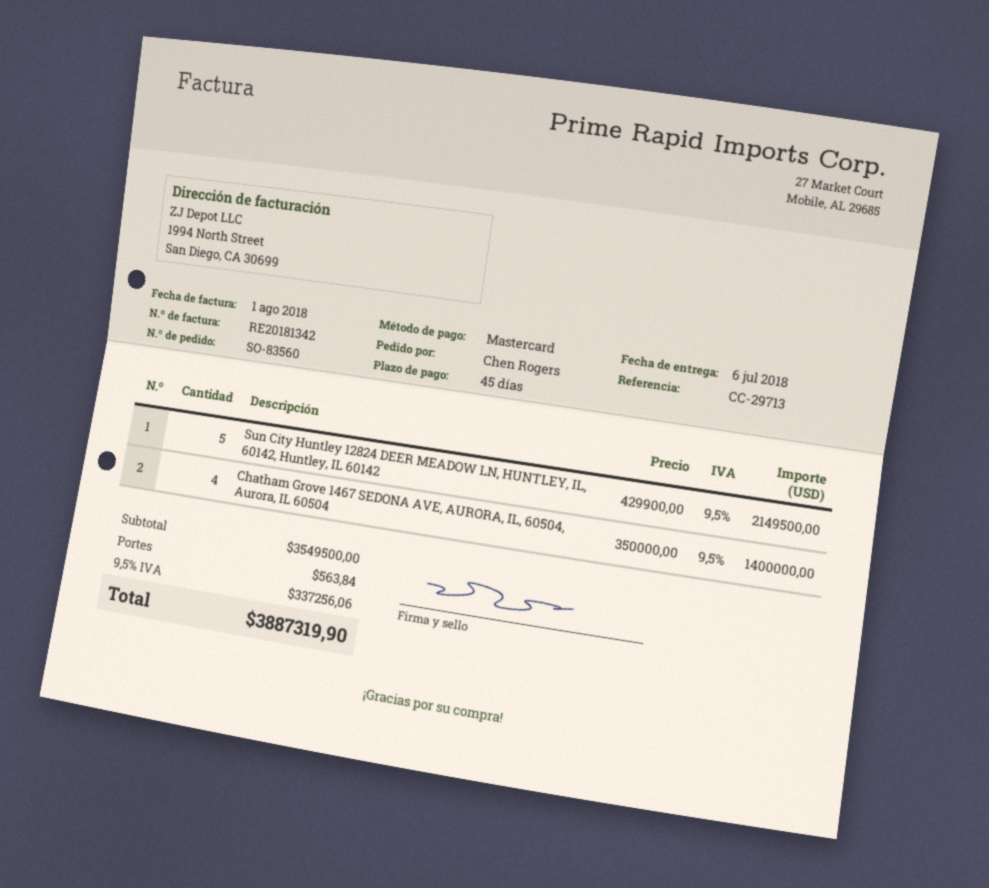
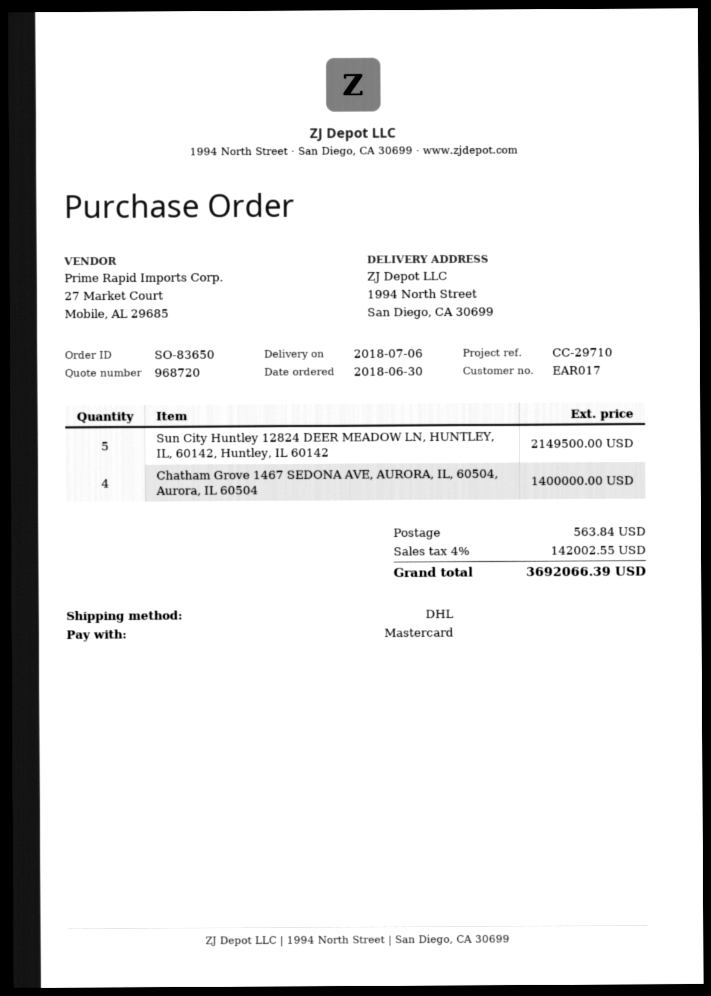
order number: SO-83560 -> SO-83650
reference: CC-29713 -> CC-29710
tax: 9.5% = 337256.06 -> 4% = 142002.55
total: 3887319.90 -> 3692066.39

